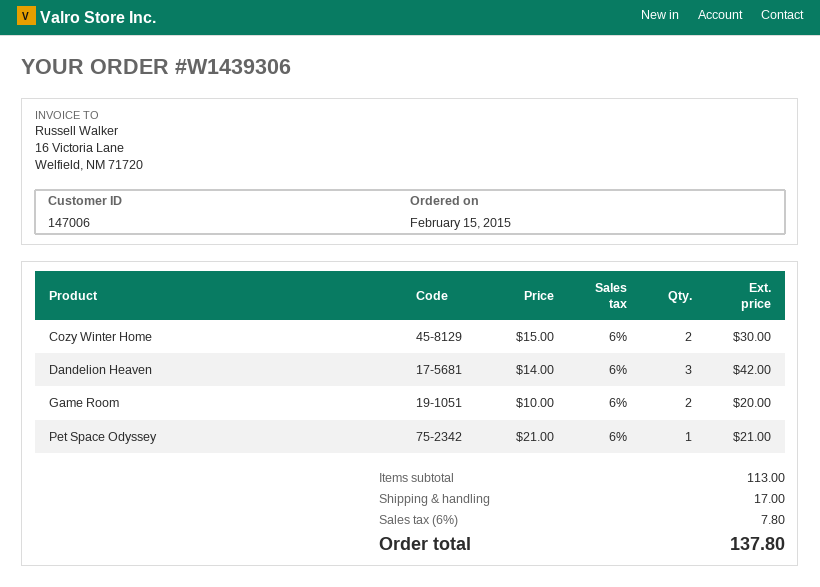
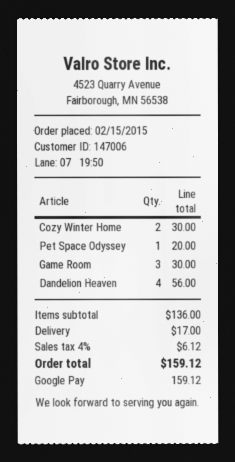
Dandelion Heaven: 3 for 42.00 -> 4 for 56.00
Game Room: 2 for 20.00 -> 3 for 30.00
Pet Space Odyssey: 1 for 21.00 -> 1 for 20.00
subtotal: 113.00 -> 136.00
tax: 6% = 7.80 -> 4% = 6.12
total: 137.80 -> 159.12

